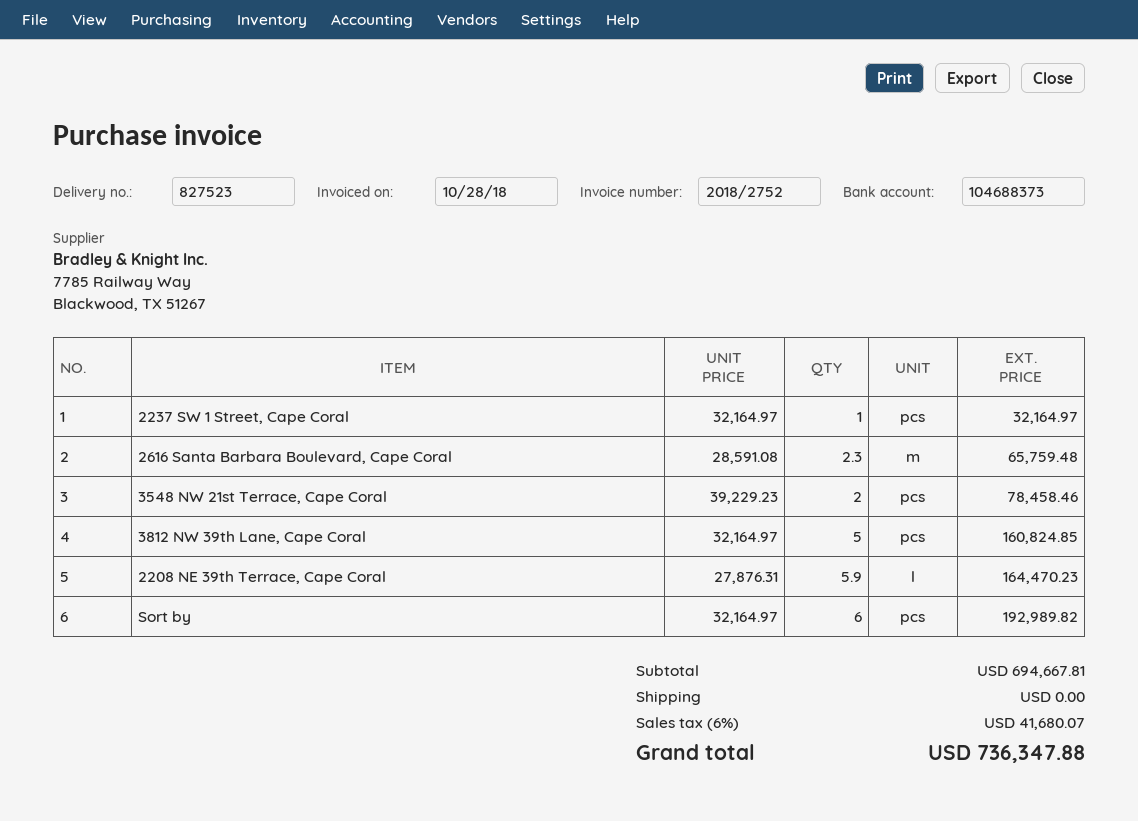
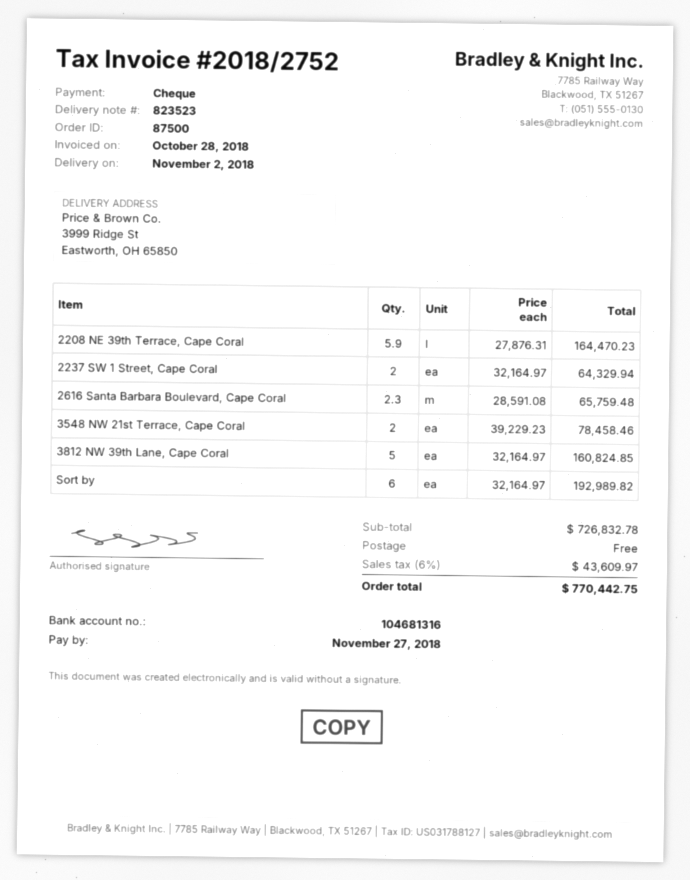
delivery note number: 827523 -> 823523
bank account: 104688373 -> 104681316
2237 SW 1 Street, Cape Coral: 1 x 32164.97 = 32164.97 -> 2 x 32164.97 = 64329.94
subtotal: 694667.81 -> 726832.78
tax: 6% = 41680.07 -> 6% = 43609.97
total: 736347.88 -> 770442.75

